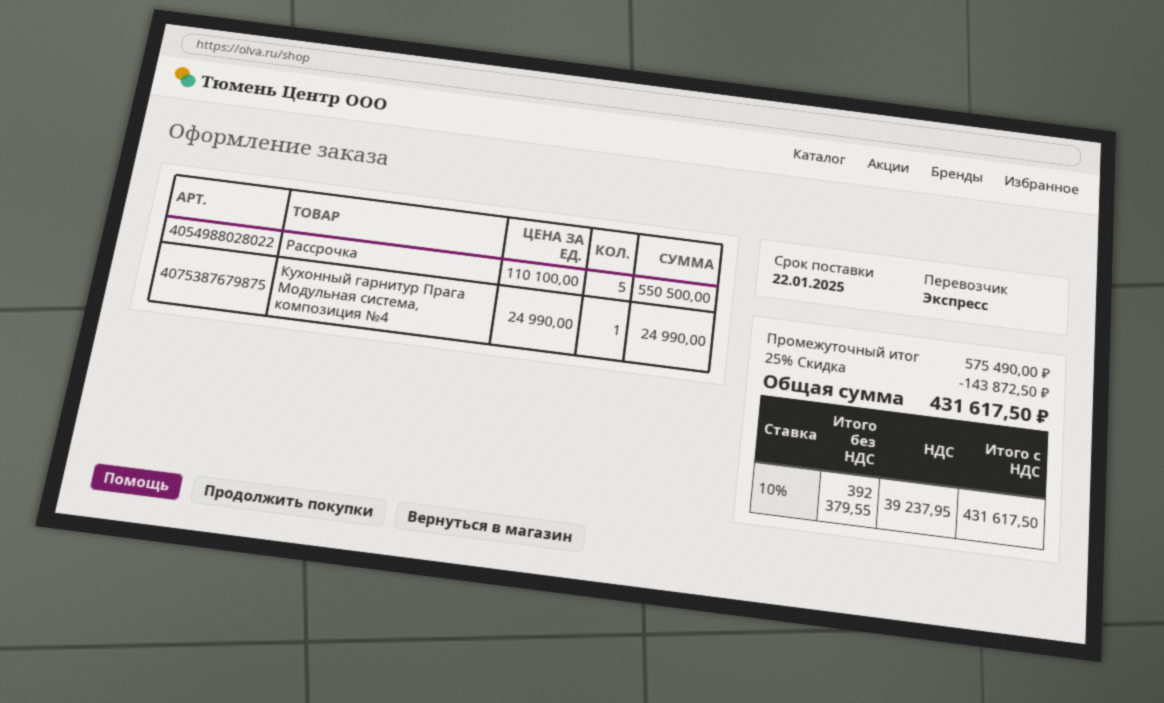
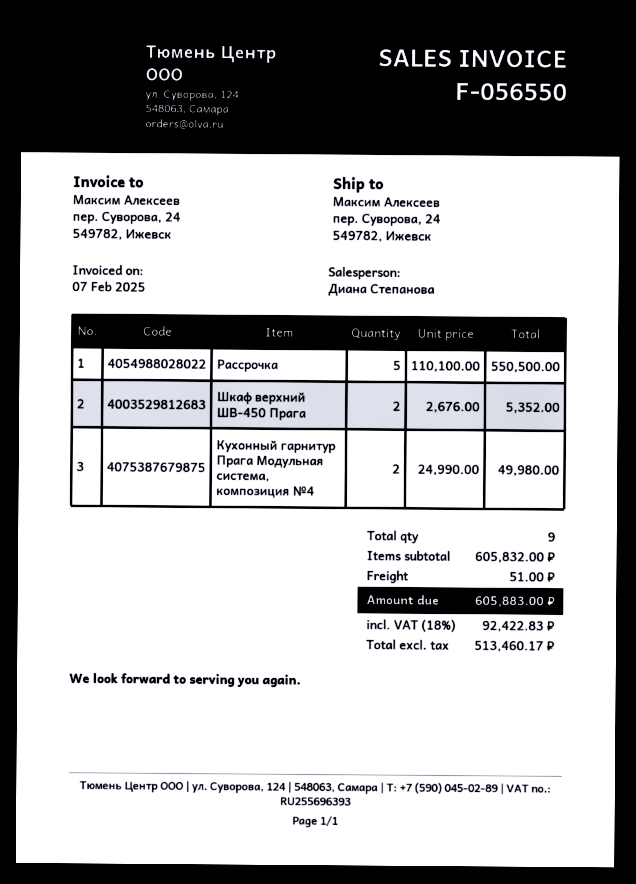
Кухонный гарнитур Прага Модульная система, композиция №4: 1 x 24990.00 = 24990.00 -> 2 x 24990.00 = 49980.00
Шкаф верхний ШВ-450 Прага: none -> 2 x 2676.00 = 5352.00
subtotal: 575490.00 -> 605832.00
discount: 25% = 143872.50 -> none
shipping: none -> 51.00
net: 392379.55 -> 513460.17
tax: 10% = 39237.95 -> 18% = 92422.83
total: 431617.50 -> 605883.00

